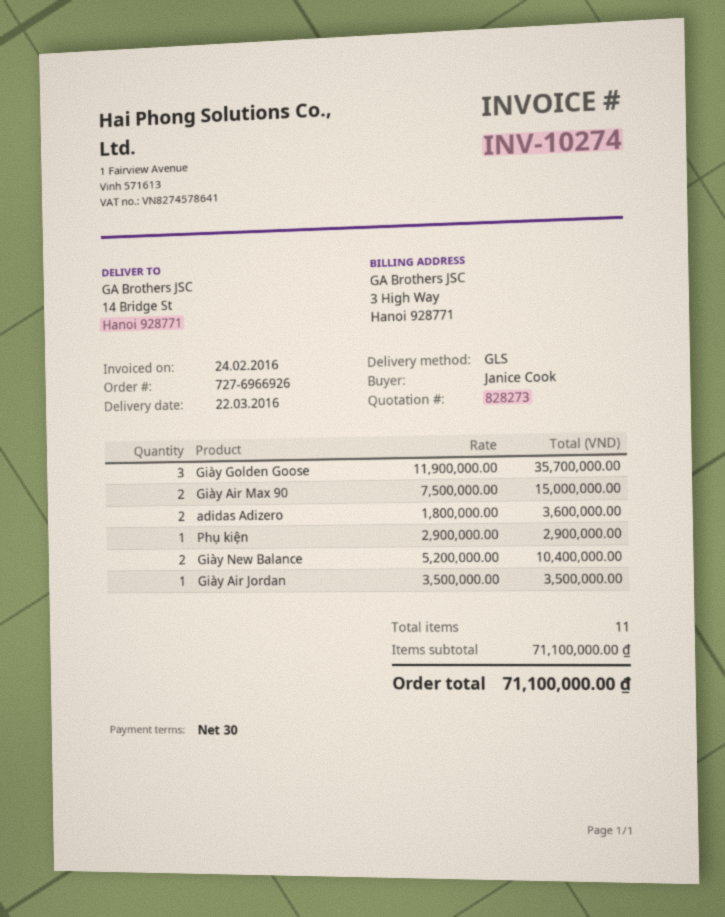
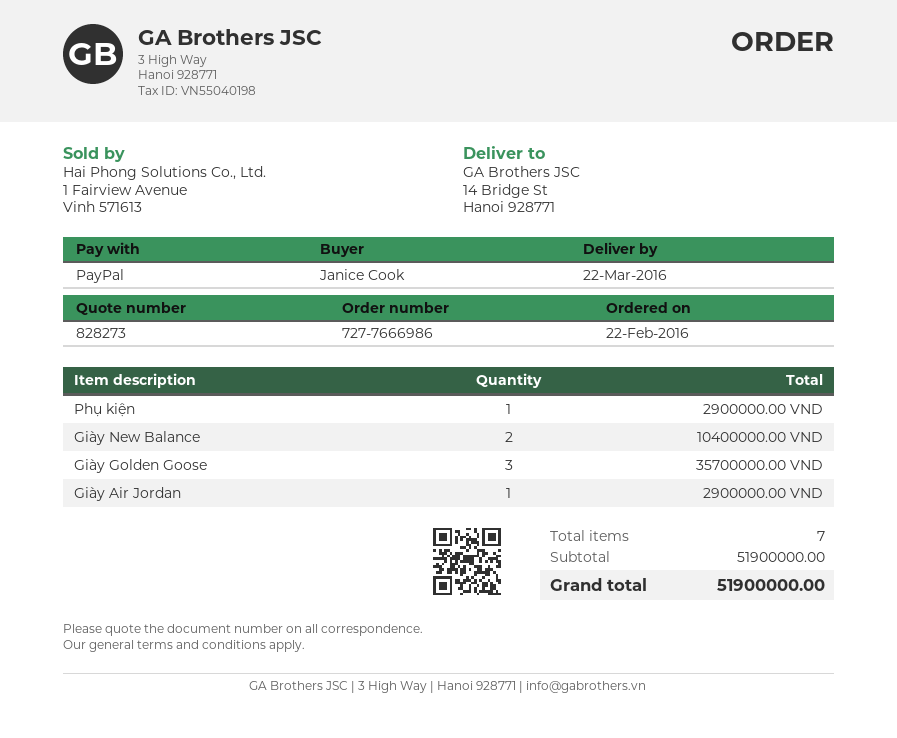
order number: 727-6966926 -> 727-7666986
Giày Air Max 90: 2 for 15000000.00 -> none
adidas Adizero: 2 for 3600000.00 -> none
Giày Air Jordan: 1 for 3500000.00 -> 1 for 2900000.00
total quantity: 11 -> 7
subtotal: 71100000.00 -> 51900000.00
total: 71100000.00 -> 51900000.00

